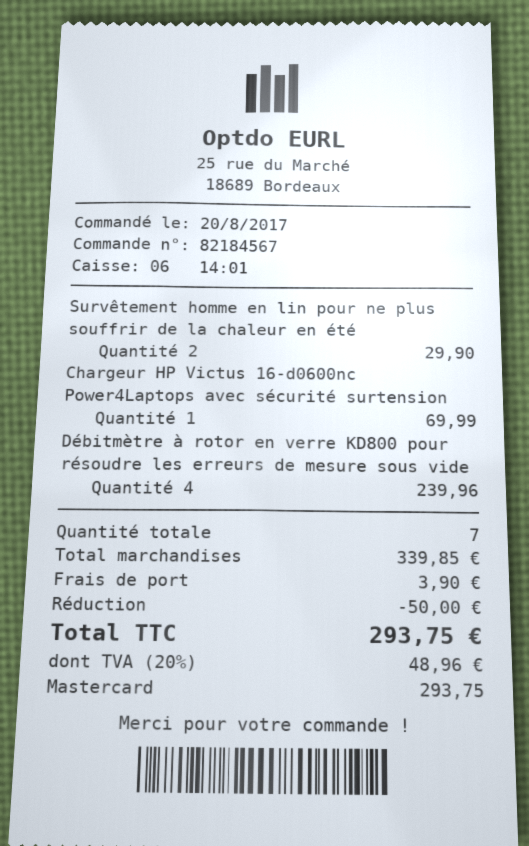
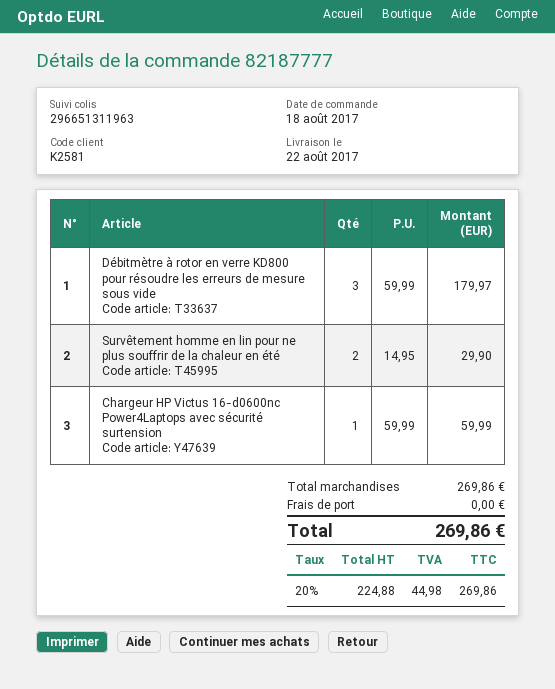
order number: 82184567 -> 82187777
order date: 2017-08-20 -> 2017-08-18
Chargeur HP Victus 16-d0600nc Power4Laptops avec sécurité surtension: 1 for 69.99 -> 1 for 59.99
Débitmètre à rotor en verre KD800 pour résoudre les erreurs de mesure sous vide: 4 for 239.96 -> 3 for 179.97
subtotal: 339.85 -> 269.86
discount: 50.00 -> none
shipping: 3.90 -> 0.00
tax: 20% = 48.96 -> 20% = 44.98
total: 293.75 -> 269.86

